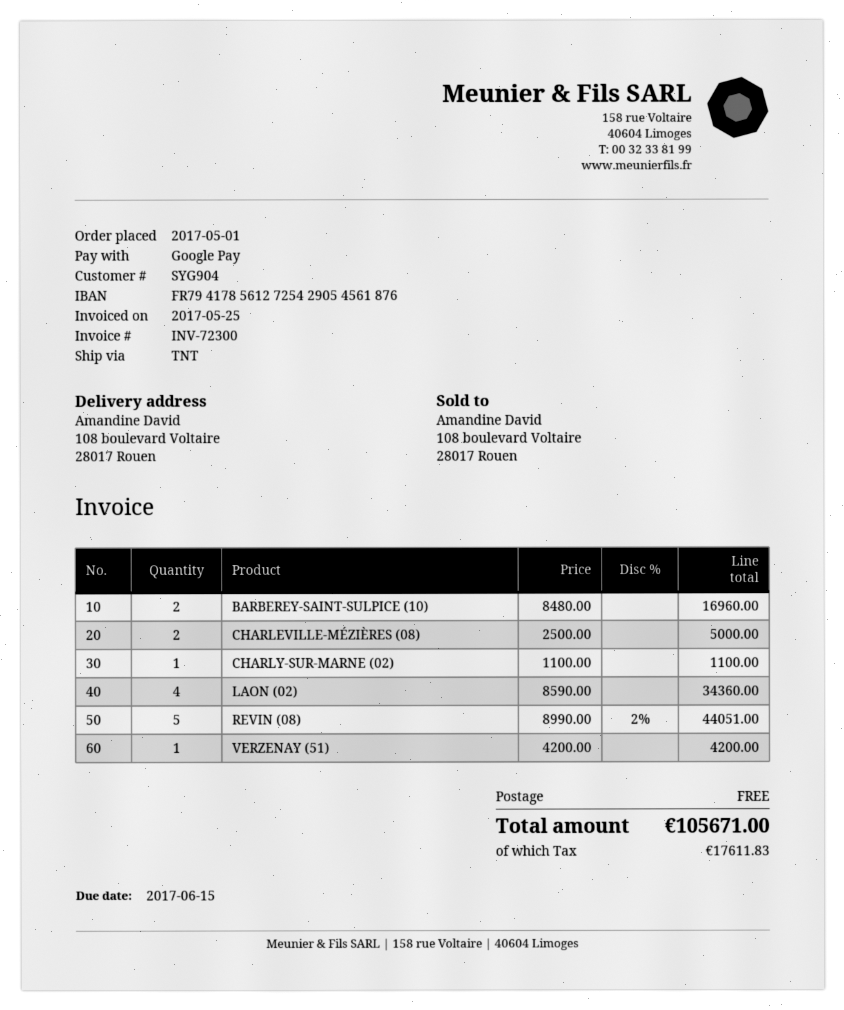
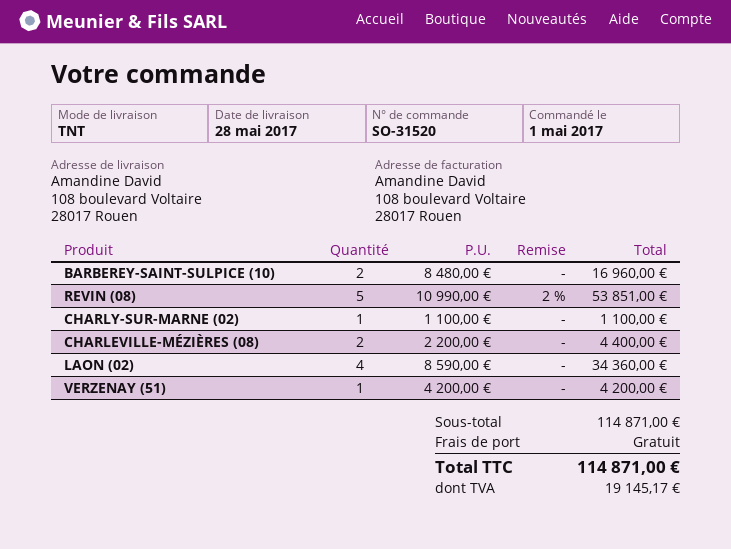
CHARLEVILLE-MÉZIÈRES (08): 2 x 2500.00 = 5000.00 -> 2 x 2200.00 = 4400.00
REVIN (08): 5 x 8990.00 - 2% = 44051.00 -> 5 x 10990.00 - 2% = 53851.00
tax: 17611.83 -> 19145.17
total: 105671.00 -> 114871.00

